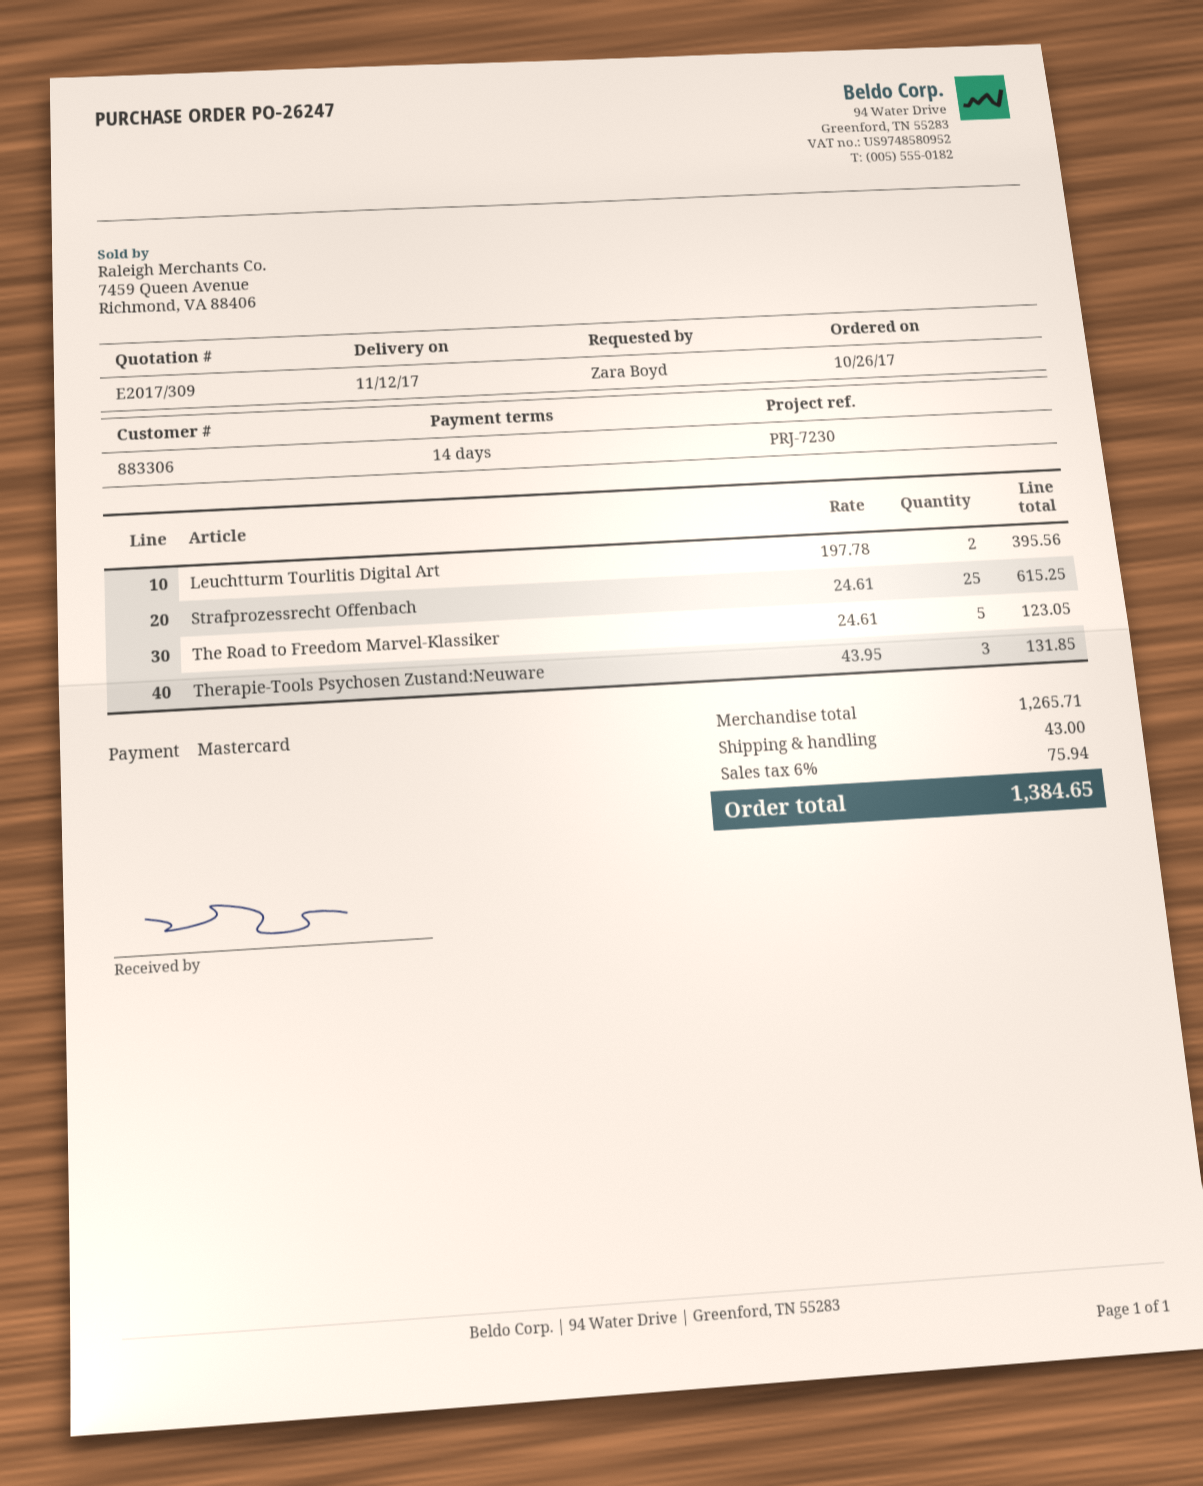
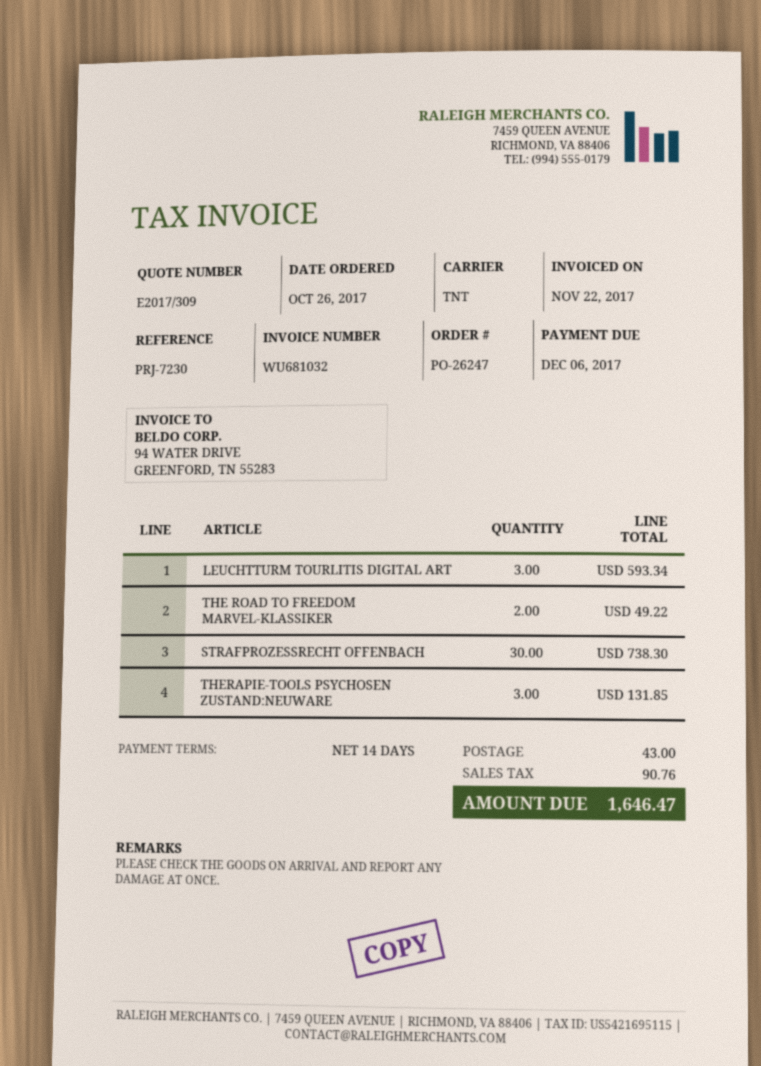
Leuchtturm Tourlitis Digital Art: 2 for 395.56 -> 3 for 593.34
Strafprozessrecht Offenbach: 25 for 615.25 -> 30 for 738.30
The Road to Freedom Marvel-Klassiker: 5 for 123.05 -> 2 for 49.22
tax: 75.94 -> 90.76
total: 1384.65 -> 1646.47

